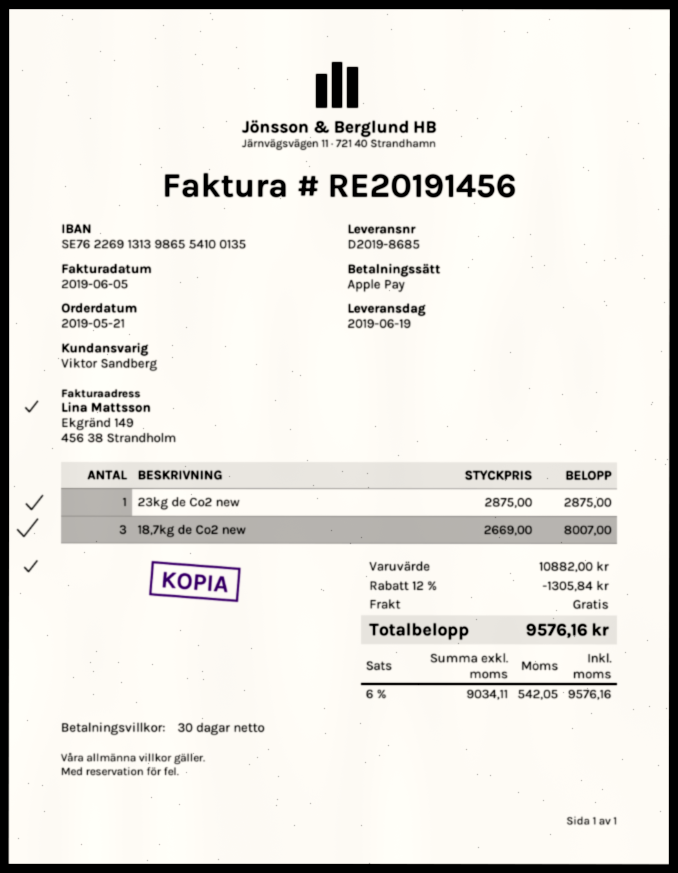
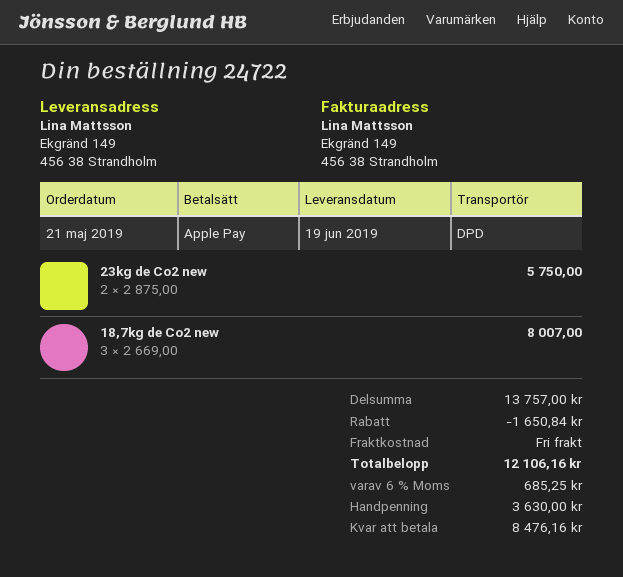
23kg de Co2 new: 1 x 2875.00 = 2875.00 -> 2 x 2875.00 = 5750.00
subtotal: 10882.00 -> 13757.00
discount: 1305.84 -> 1650.84
tax: 6% = 542.05 -> 6% = 685.25
total: 9576.16 -> 12106.16

